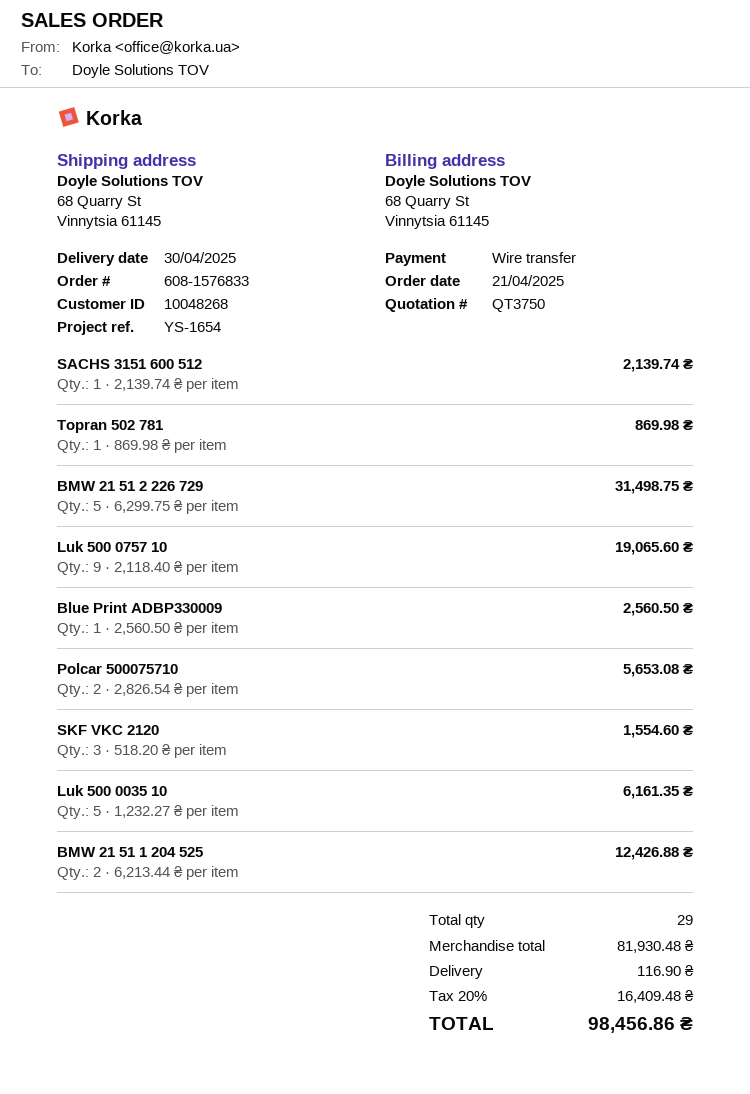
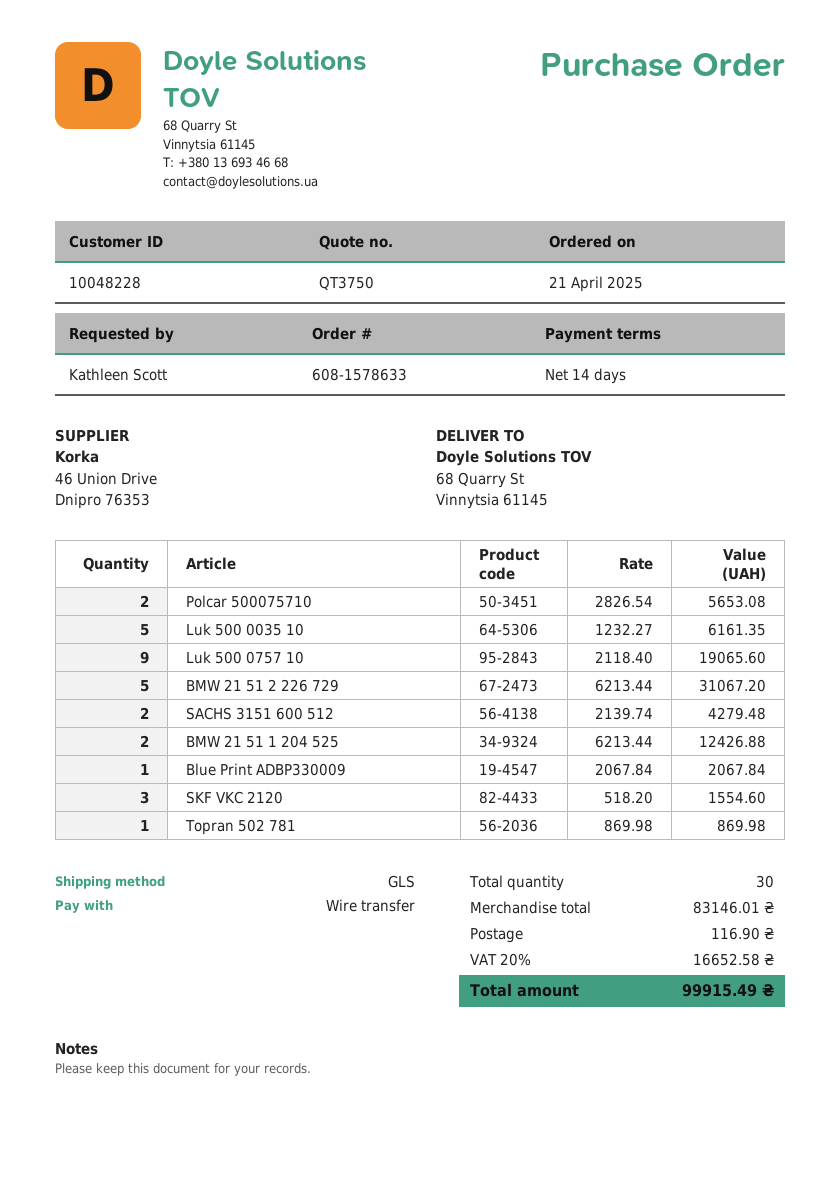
order number: 608-1576833 -> 608-1578633
customer number: 10048268 -> 10048228
SACHS 3151 600 512: 1 x 2139.74 = 2139.74 -> 2 x 2139.74 = 4279.48
BMW 21 51 2 226 729: 5 x 6299.75 = 31498.75 -> 5 x 6213.44 = 31067.20
Blue Print ADBP330009: 1 x 2560.50 = 2560.50 -> 1 x 2067.84 = 2067.84
total quantity: 29 -> 30
subtotal: 81930.48 -> 83146.01
tax: 20% = 16409.48 -> 20% = 16652.58
total: 98456.86 -> 99915.49

